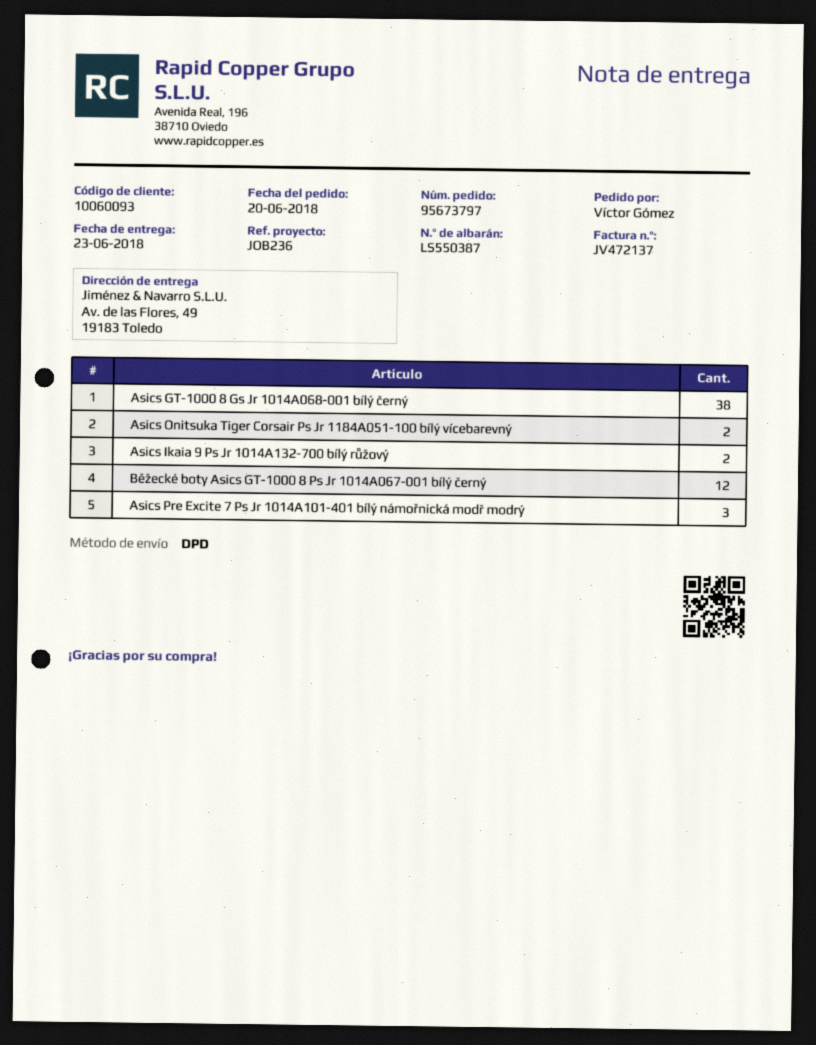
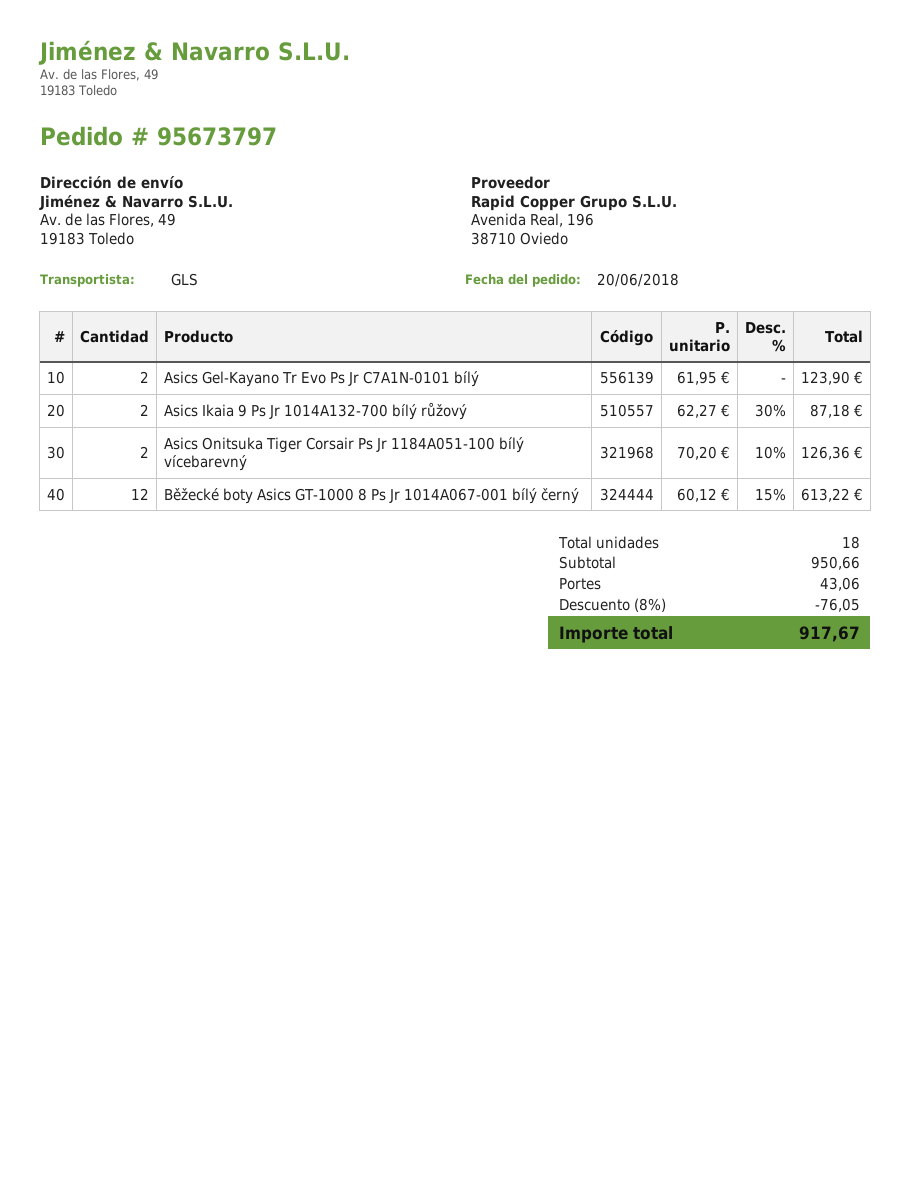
shipping method: DPD -> GLS
Asics GT-1000 8 Gs Jr 1014A068-001 bílý černý: 38 -> none
Asics Pre Excite 7 Ps Jr 1014A101-401 bílý námořnická modř modrý: 3 -> none
Asics Gel-Kayano Tr Evo Ps Jr C7A1N-0101 bílý: none -> 2

